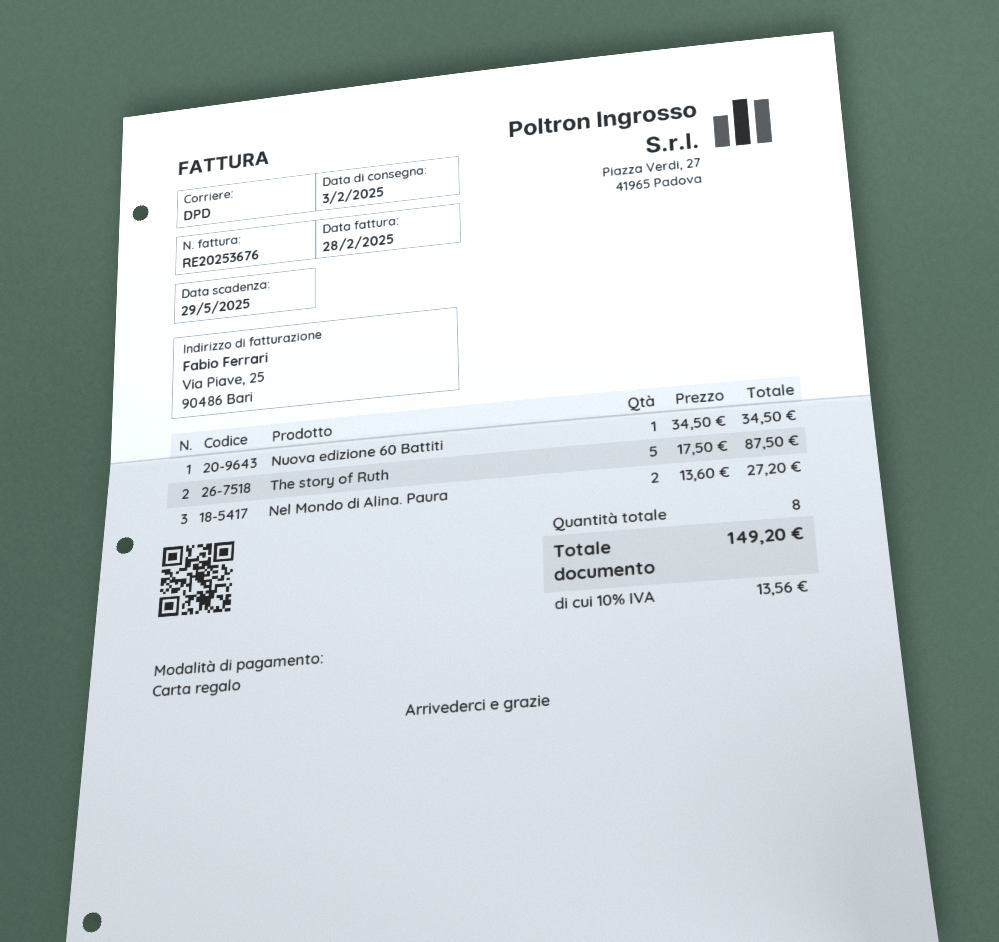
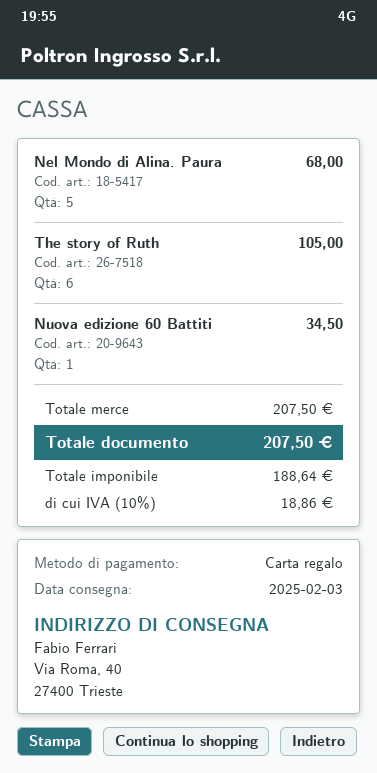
The story of Ruth: 5 for 87.50 -> 6 for 105.00
Nel Mondo di Alina. Paura: 2 for 27.20 -> 5 for 68.00
tax: 10% = 13.56 -> 10% = 18.86
total: 149.20 -> 207.50

